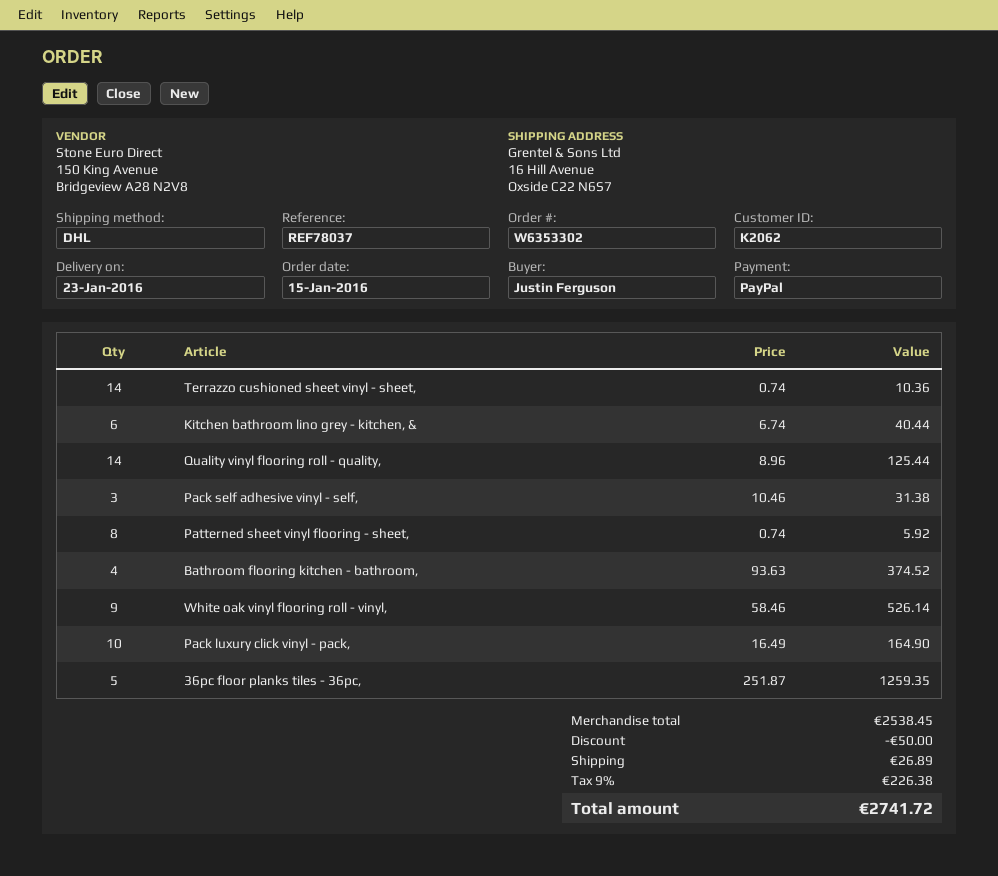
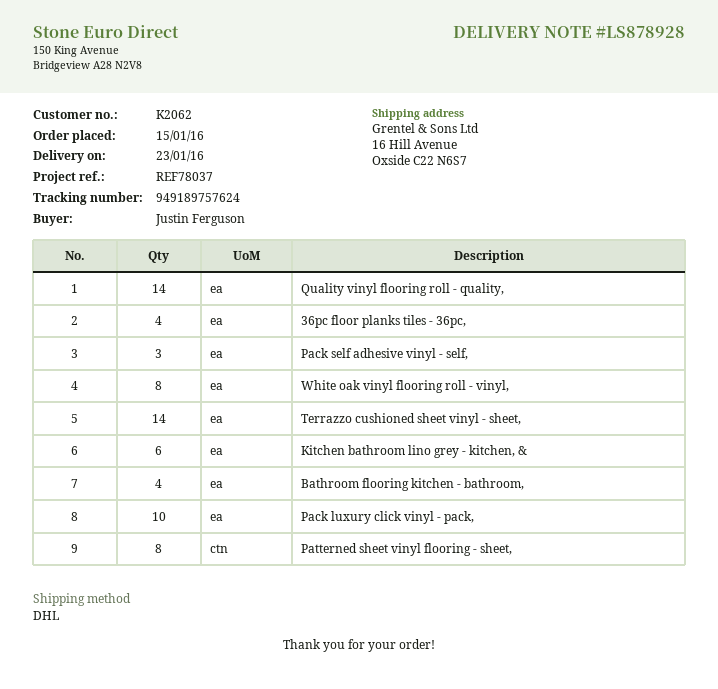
White oak vinyl flooring roll - vinyl,: 9 -> 8
36pc floor planks tiles - 36pc,: 5 -> 4

